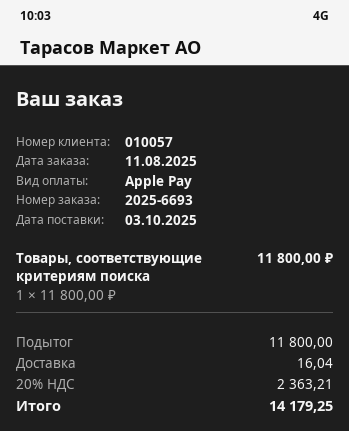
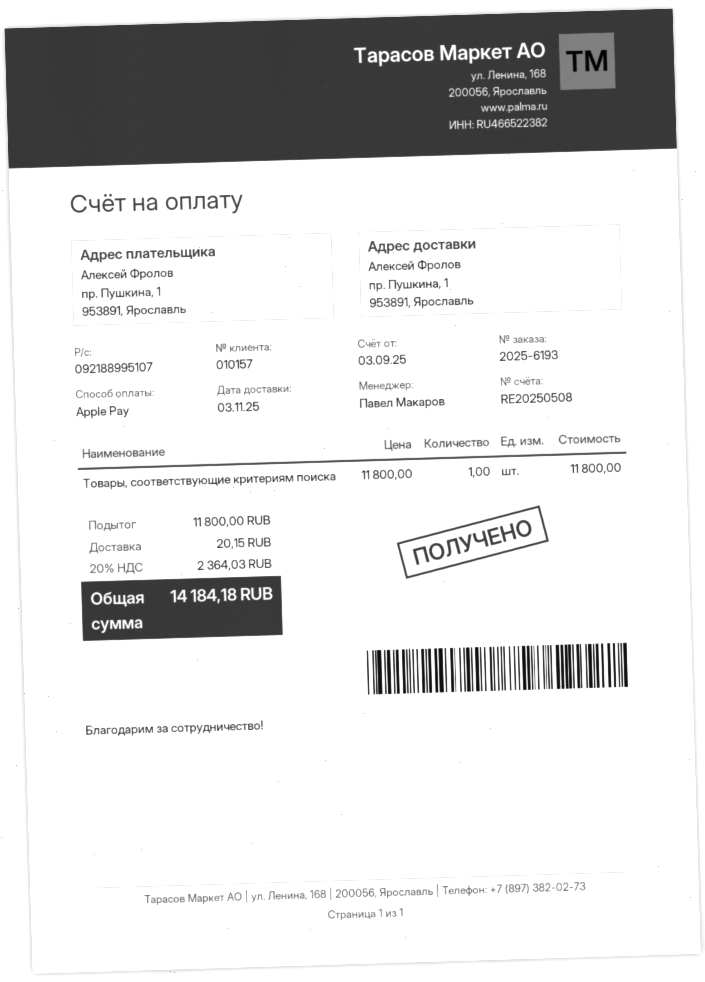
order number: 2025-6693 -> 2025-6193
delivery date: 2025-10-03 -> 2025-11-03
customer number: 010057 -> 010157
shipping: 16.04 -> 20.15
tax: 20% = 2363.21 -> 20% = 2364.03
total: 14179.25 -> 14184.18

